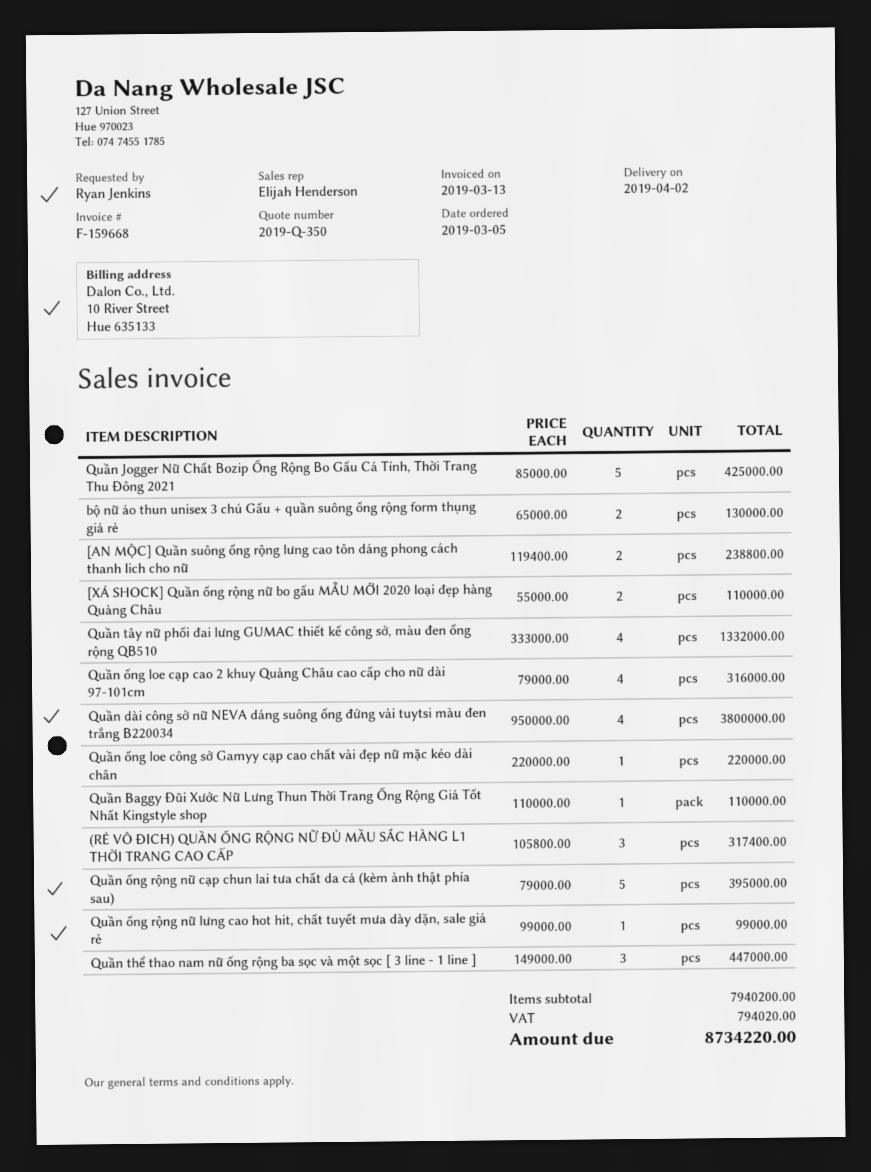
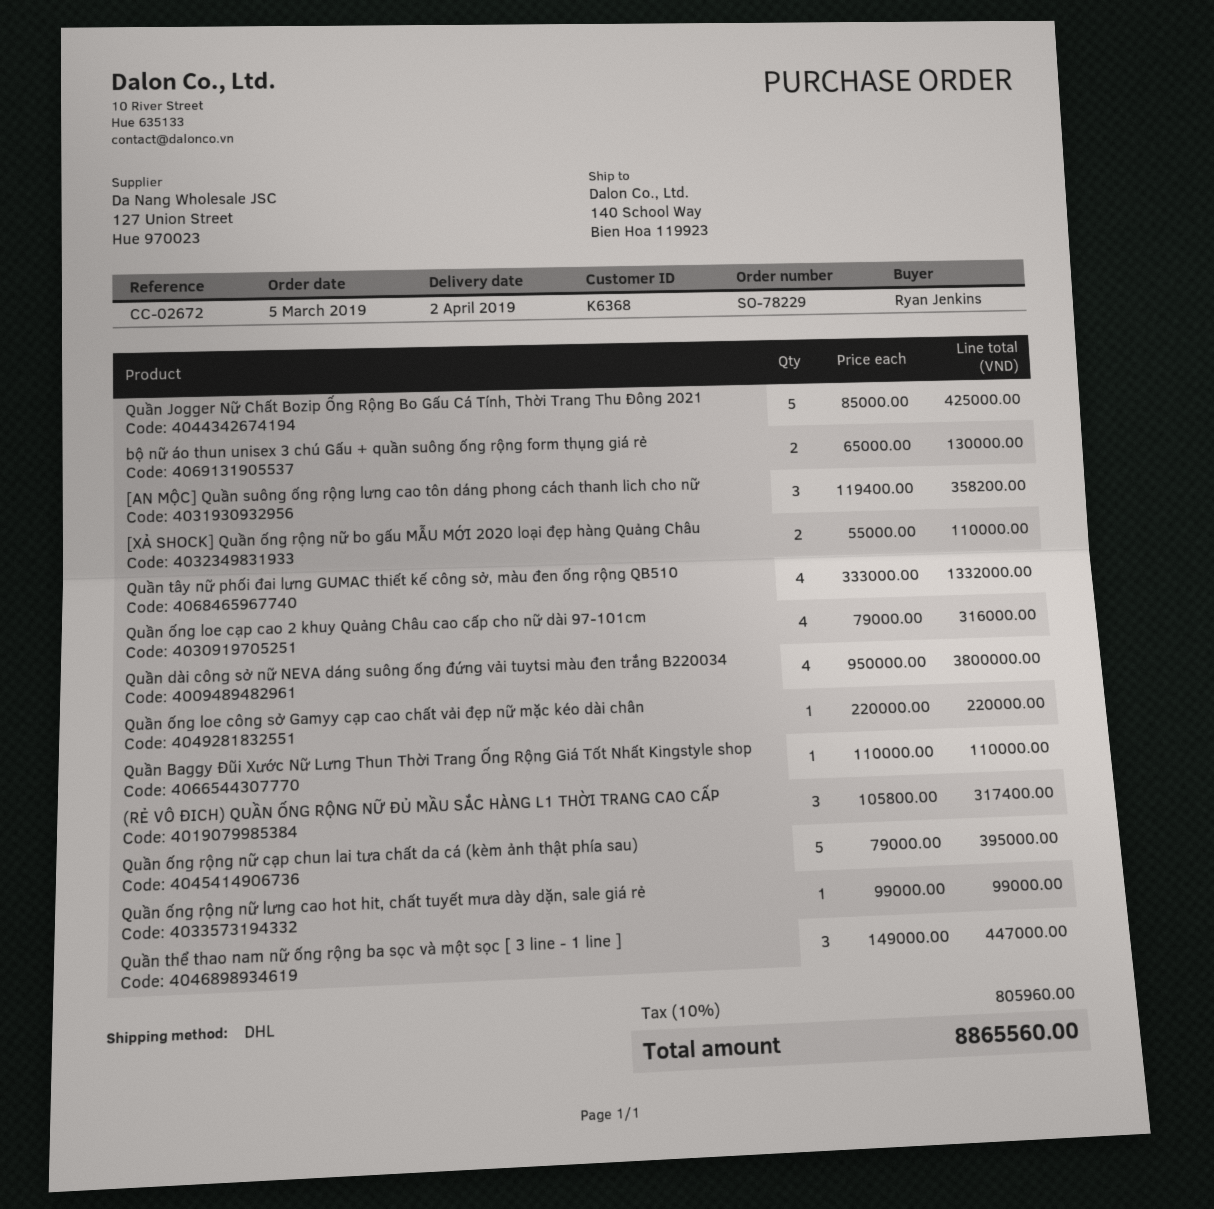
[AN MỘC] Quần suông ống rộng lưng cao tôn dáng phong cách thanh lich cho nữ: 2 x 119400.00 = 238800.00 -> 3 x 119400.00 = 358200.00
tax: 794020.00 -> 805960.00
total: 8734220.00 -> 8865560.00

